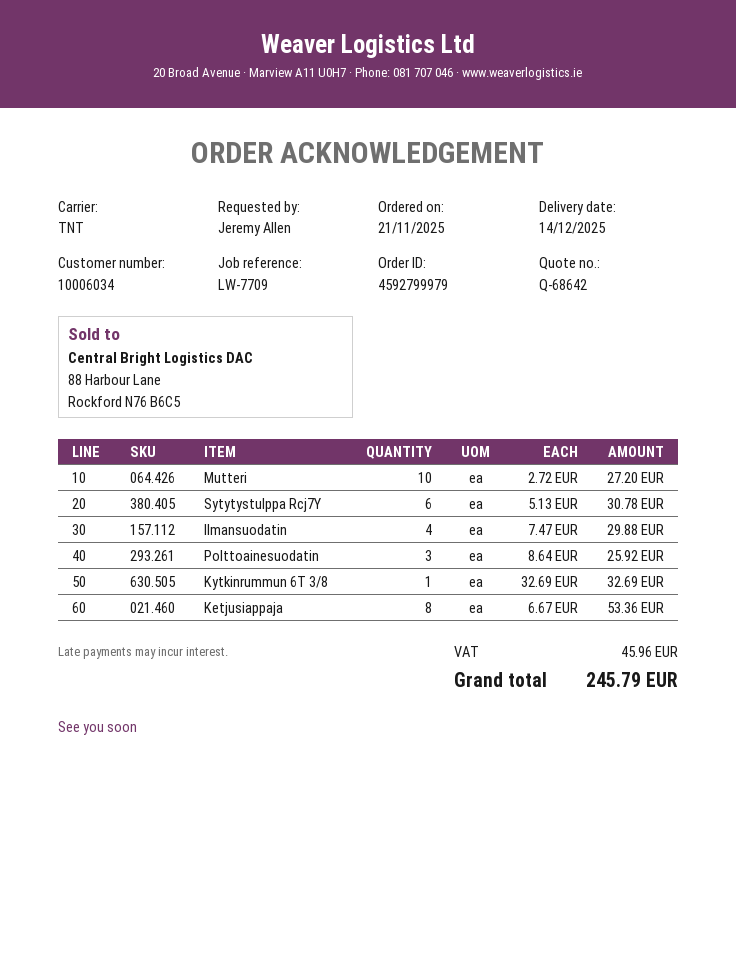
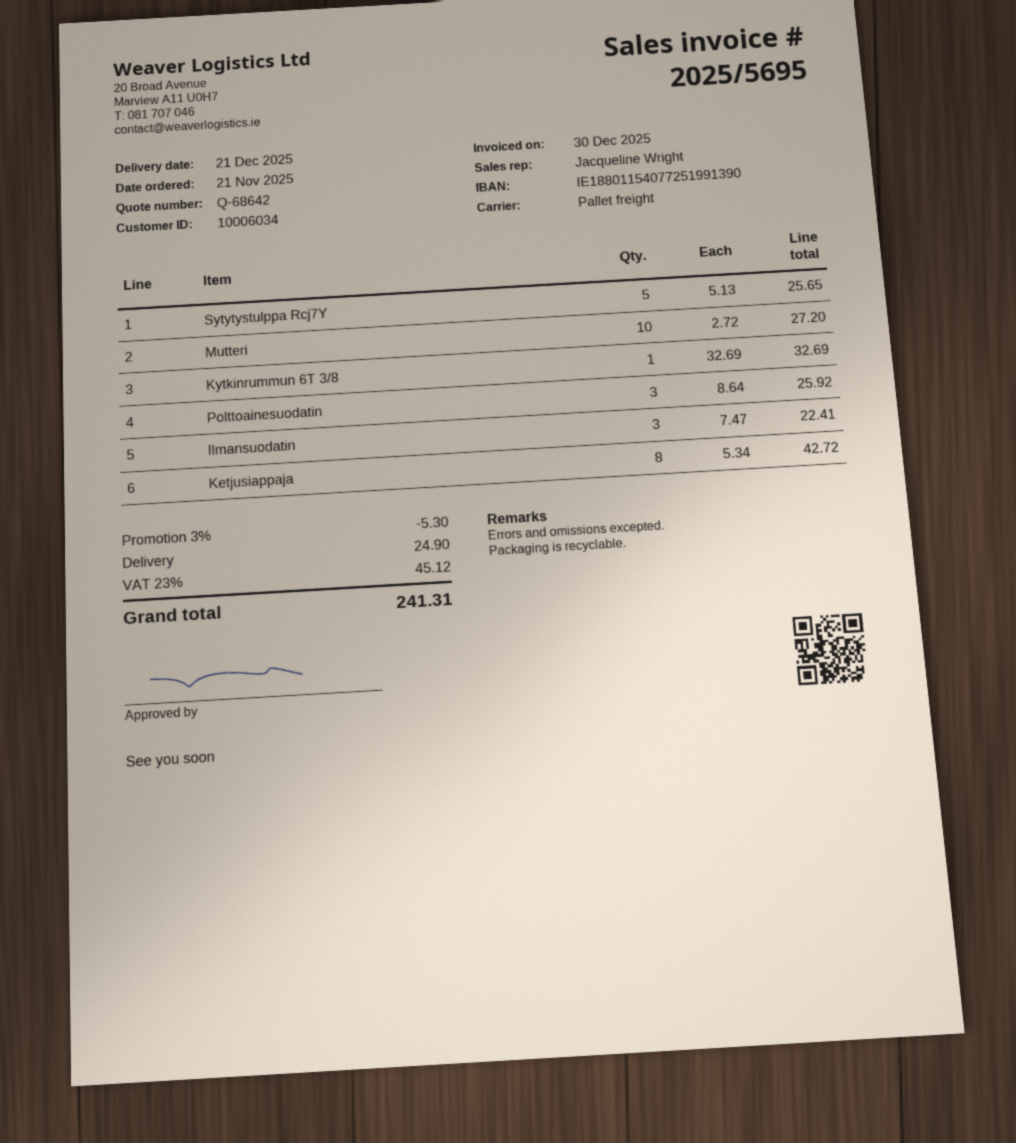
delivery date: 2025-12-14 -> 2025-12-21
shipping method: TNT -> pallet freight
Sytytystulppa Rcj7Y: 6 x 5.13 = 30.78 -> 5 x 5.13 = 25.65
Ilmansuodatin: 4 x 7.47 = 29.88 -> 3 x 7.47 = 22.41
Ketjusiappaja: 8 x 6.67 = 53.36 -> 8 x 5.34 = 42.72
discount: none -> 3% = 5.30
shipping: none -> 24.90
tax: 45.96 -> 45.12
total: 245.79 -> 241.31

